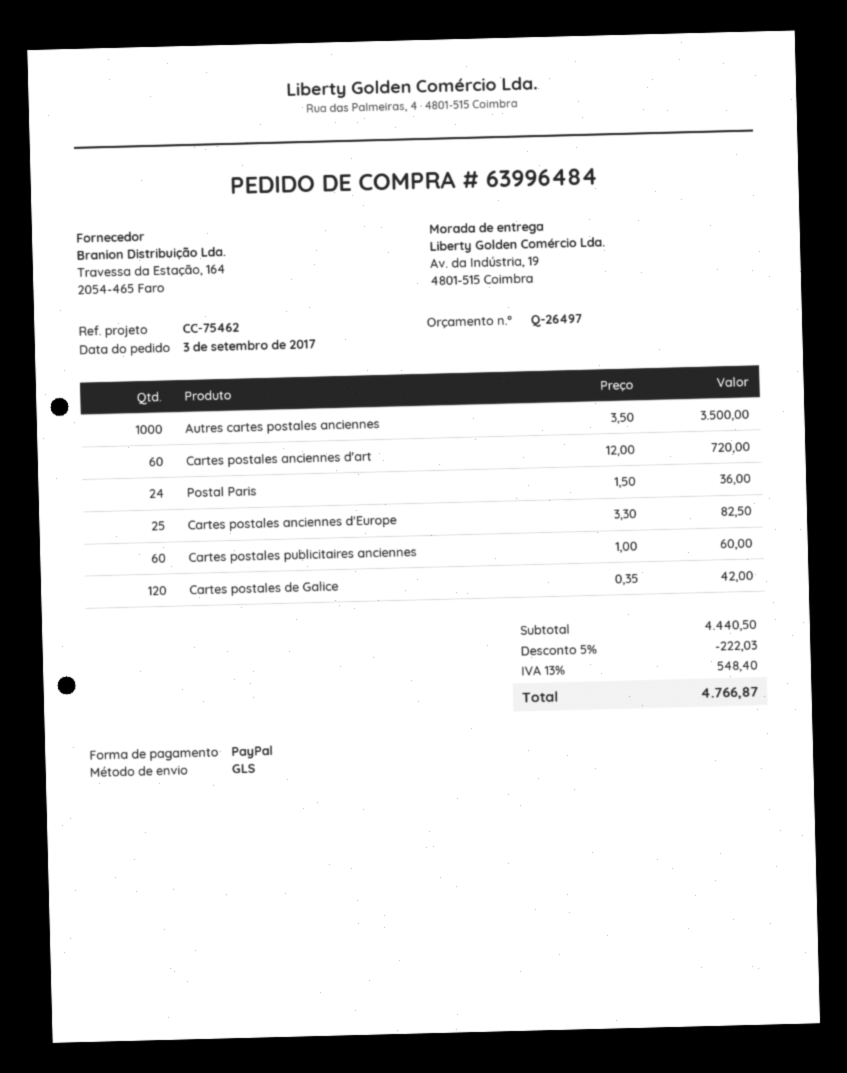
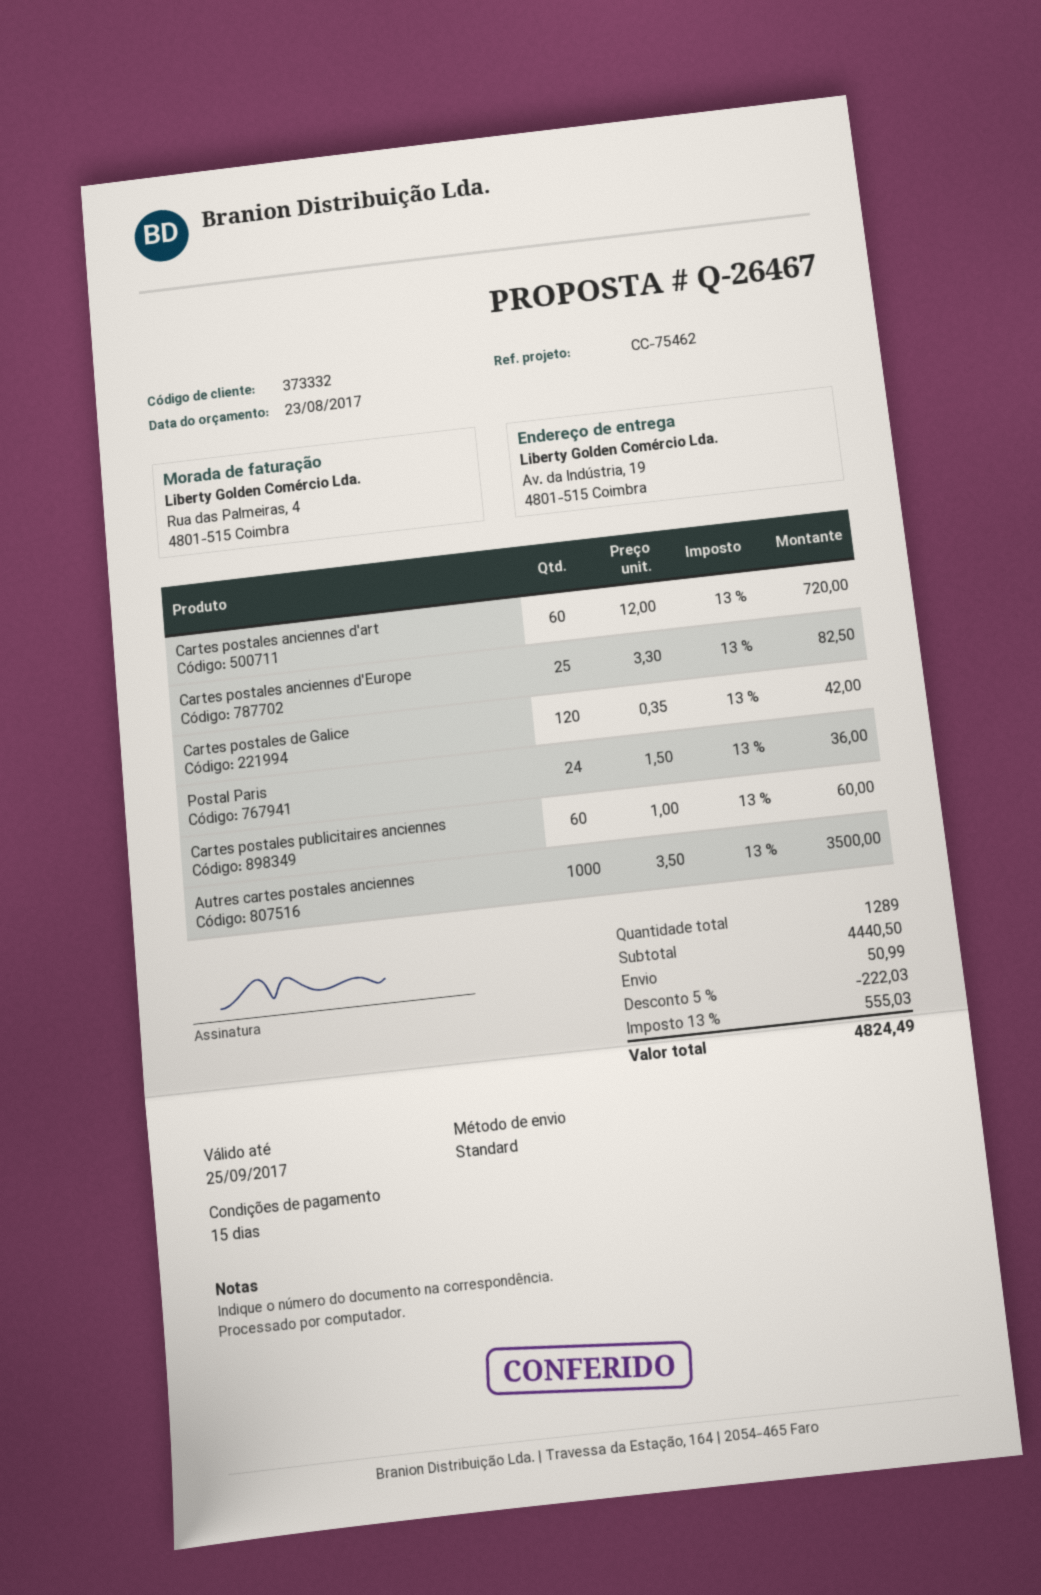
quote number: Q-26497 -> Q-26467
shipping method: GLS -> standard
shipping: none -> 50.99
tax: 13% = 548.40 -> 13% = 555.03
total: 4766.87 -> 4824.49

